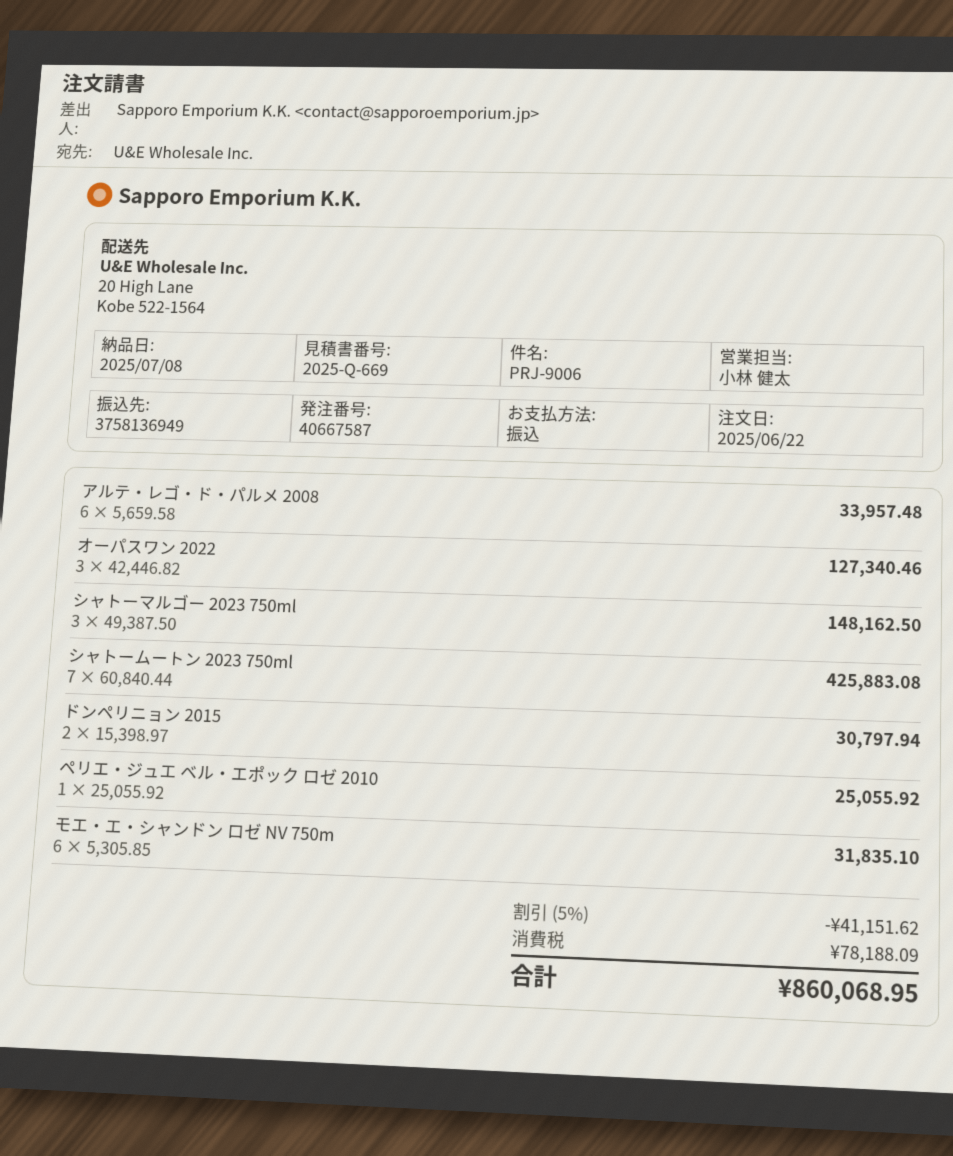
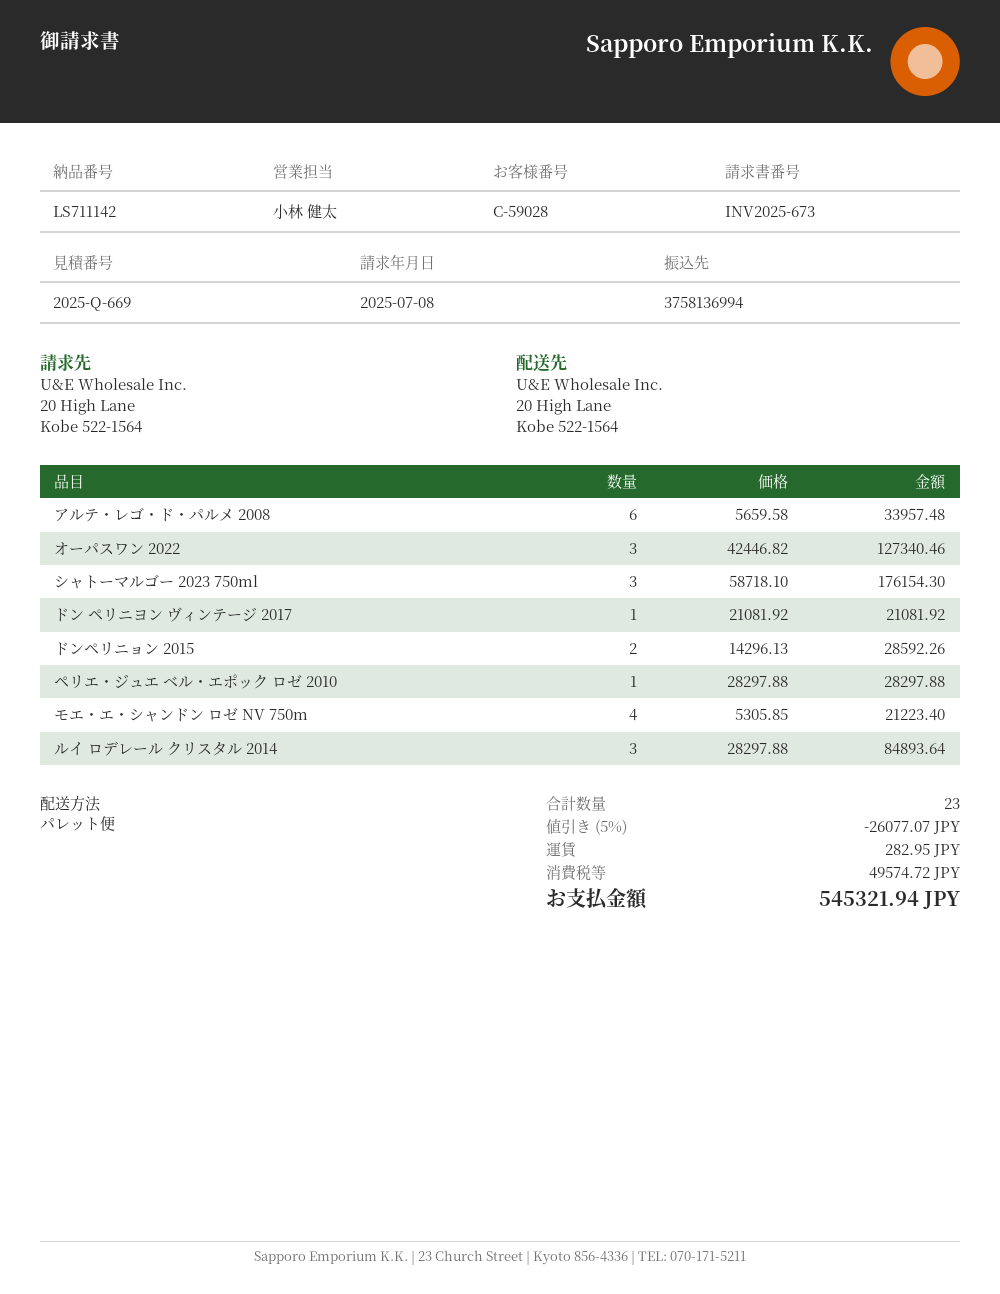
bank account: 3758136949 -> 3758136994
シャトーマルゴー 2023 750ml: 3 x 49387.50 = 148162.50 -> 3 x 58718.10 = 176154.30
シャトームートン 2023 750ml: 7 x 60840.44 = 425883.08 -> none
ドンペリニョン 2015: 2 x 15398.97 = 30797.94 -> 2 x 14296.13 = 28592.26
ペリエ・ジュエ ベル・エポック ロゼ 2010: 1 x 25055.92 = 25055.92 -> 1 x 28297.88 = 28297.88
モエ・エ・シャンドン ロゼ NV 750m: 6 x 5305.85 = 31835.10 -> 4 x 5305.85 = 21223.40
ドン ペリニヨン ヴィンテージ 2017: none -> 1 x 21081.92 = 21081.92
ルイ ロデレール クリスタル 2014: none -> 3 x 28297.88 = 84893.64
discount: 5% = 41151.62 -> 5% = 26077.07
shipping: none -> 282.95
tax: 78188.09 -> 49574.72
total: 860068.95 -> 545321.94

